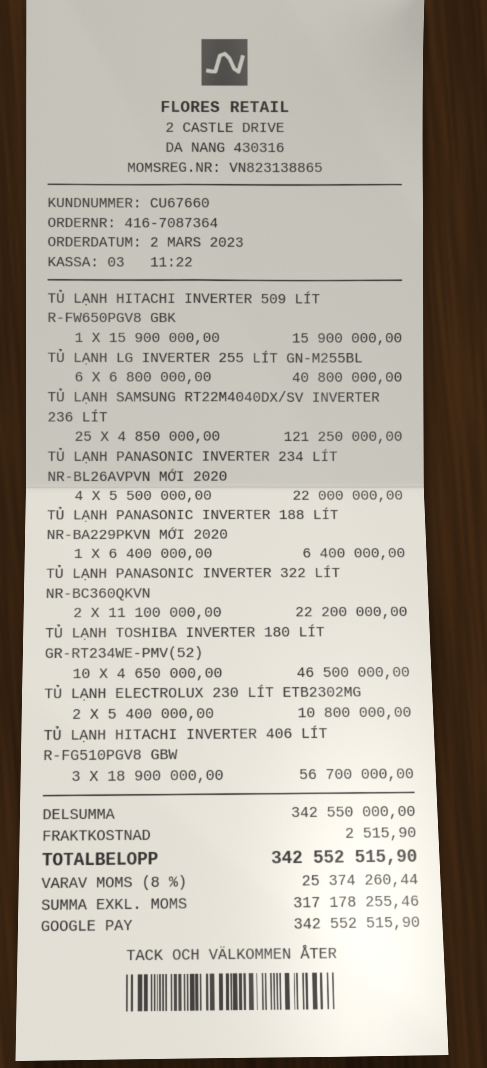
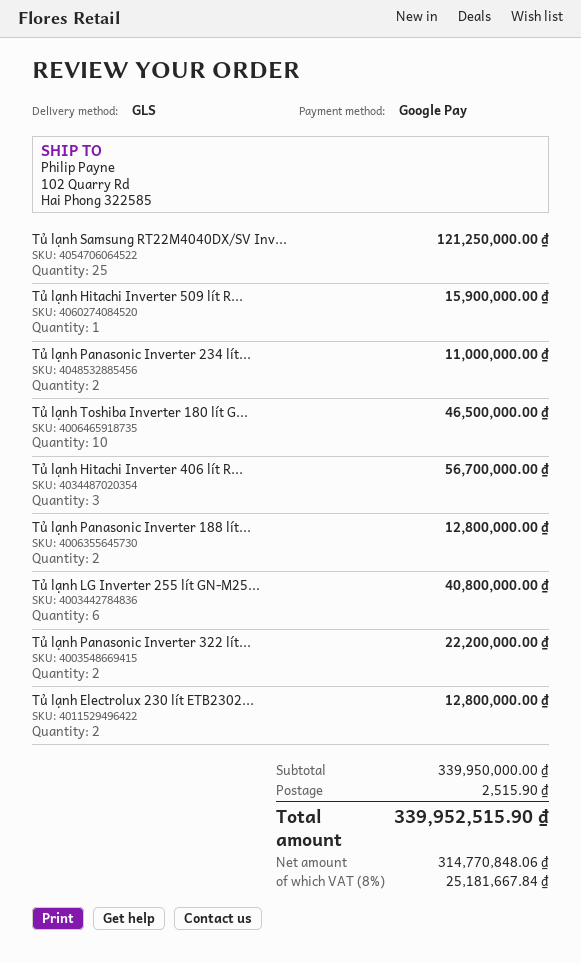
TỦ LẠNH PANASONIC INVERTER 234 LÍT NR-BL26AVPVN MỚI 2020: 4 for 22000000.00 -> 2 for 11000000.00
TỦ LẠNH PANASONIC INVERTER 188 LÍT NR-BA229PKVN MỚI 2020: 1 for 6400000.00 -> 2 for 12800000.00
TỦ LẠNH ELECTROLUX 230 LÍT ETB2302MG: 2 for 10800000.00 -> 2 for 12800000.00
subtotal: 342550000.00 -> 339950000.00
net: 317178255.46 -> 314770848.06
tax: 8% = 25374260.44 -> 8% = 25181667.84
total: 342552515.90 -> 339952515.90

